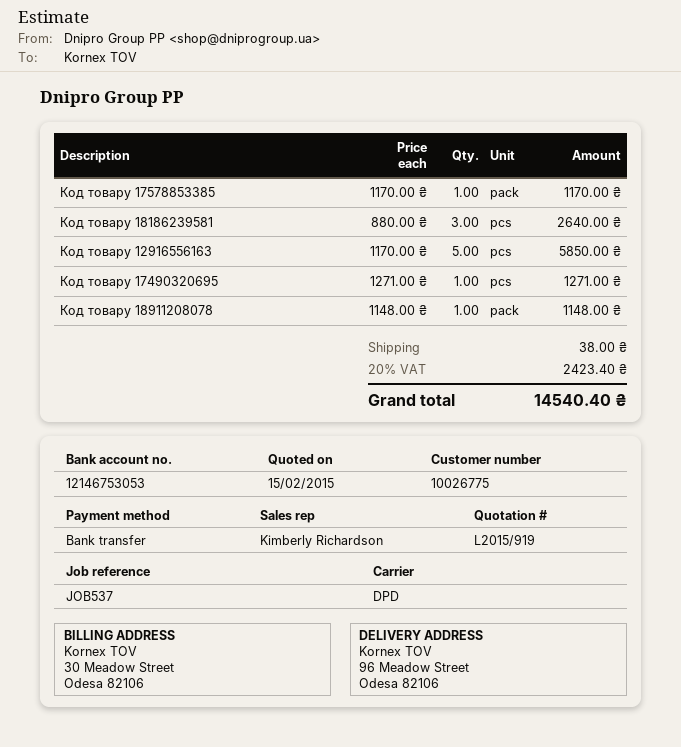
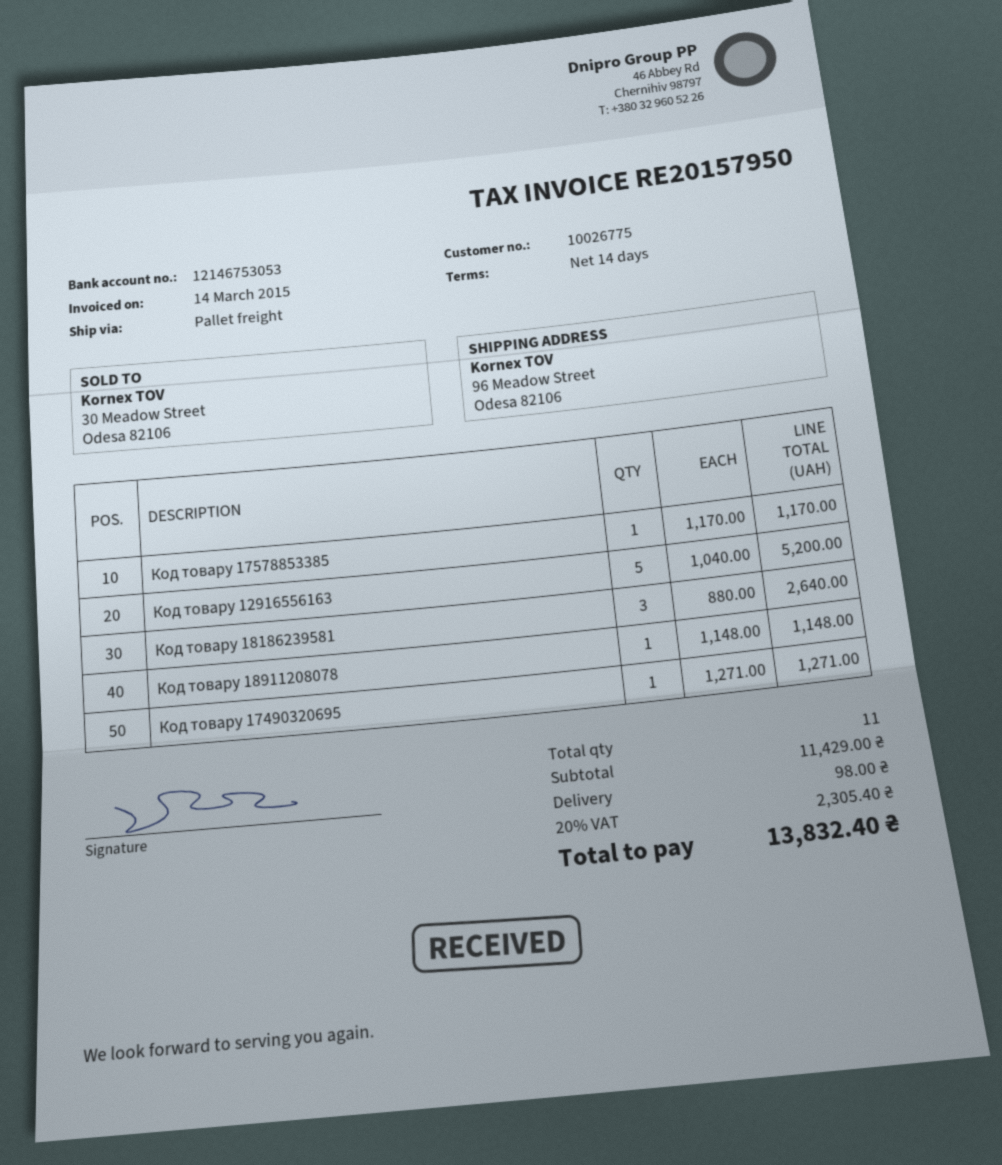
shipping method: DPD -> pallet freight
Код товару 12916556163: 5 x 1170.00 = 5850.00 -> 5 x 1040.00 = 5200.00
shipping: 38.00 -> 98.00
tax: 20% = 2423.40 -> 20% = 2305.40
total: 14540.40 -> 13832.40

